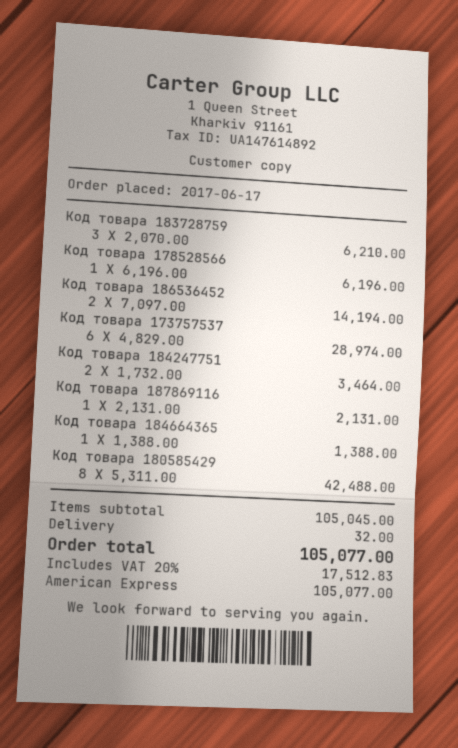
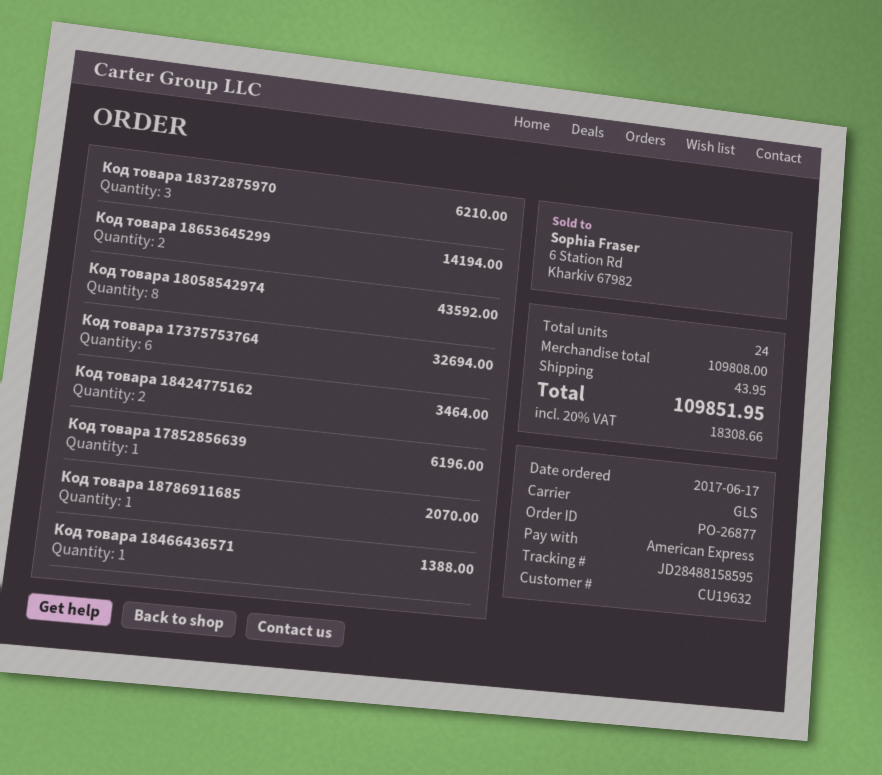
Код товара 173757537: 6 for 28974.00 -> 6 for 32694.00
Код товара 187869116: 1 for 2131.00 -> 1 for 2070.00
Код товара 180585429: 8 for 42488.00 -> 8 for 43592.00
subtotal: 105045.00 -> 109808.00
shipping: 32.00 -> 43.95
tax: 20% = 17512.83 -> 20% = 18308.66
total: 105077.00 -> 109851.95

